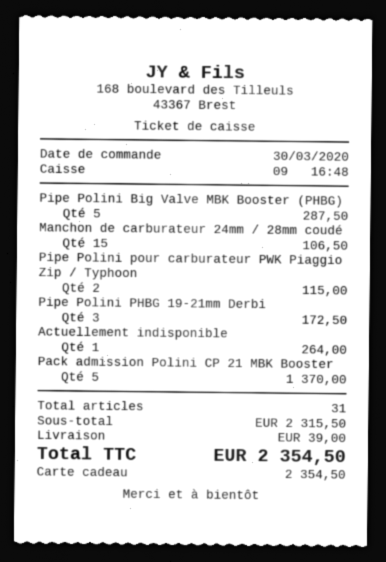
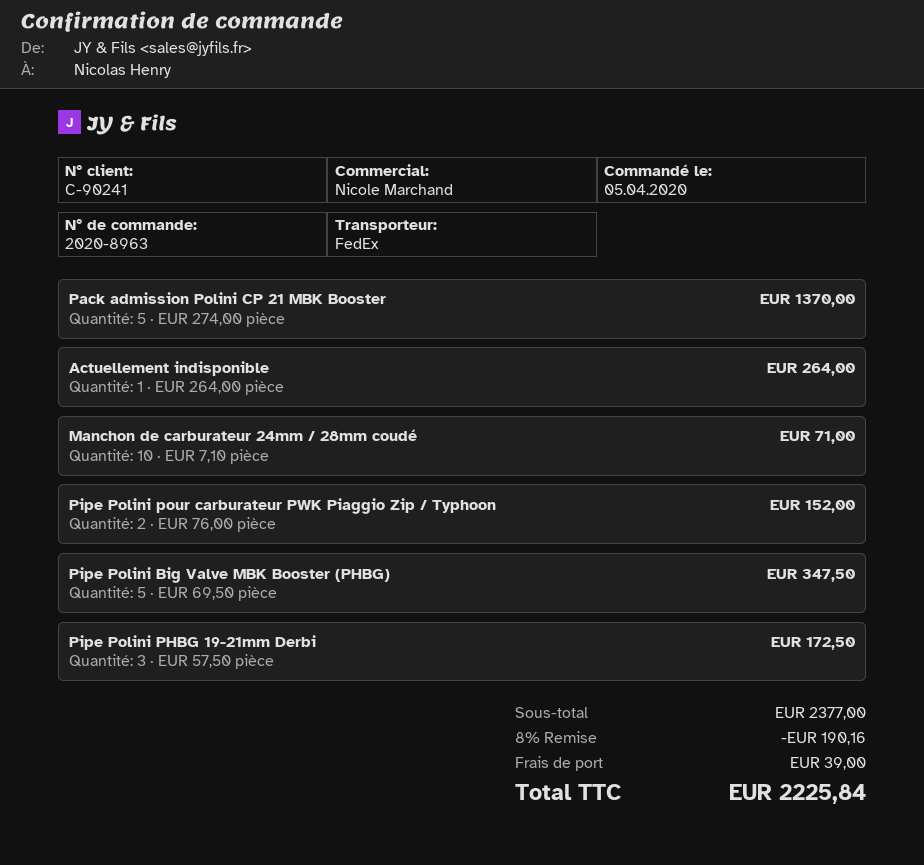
order date: 2020-03-30 -> 2020-04-05
Pipe Polini Big Valve MBK Booster (PHBG): 5 for 287.50 -> 5 for 347.50
Manchon de carburateur 24mm / 28mm coudé: 15 for 106.50 -> 10 for 71.00
Pipe Polini pour carburateur PWK Piaggio Zip / Typhoon: 2 for 115.00 -> 2 for 152.00
subtotal: 2315.50 -> 2377.00
discount: none -> 8% = 190.16
total: 2354.50 -> 2225.84

